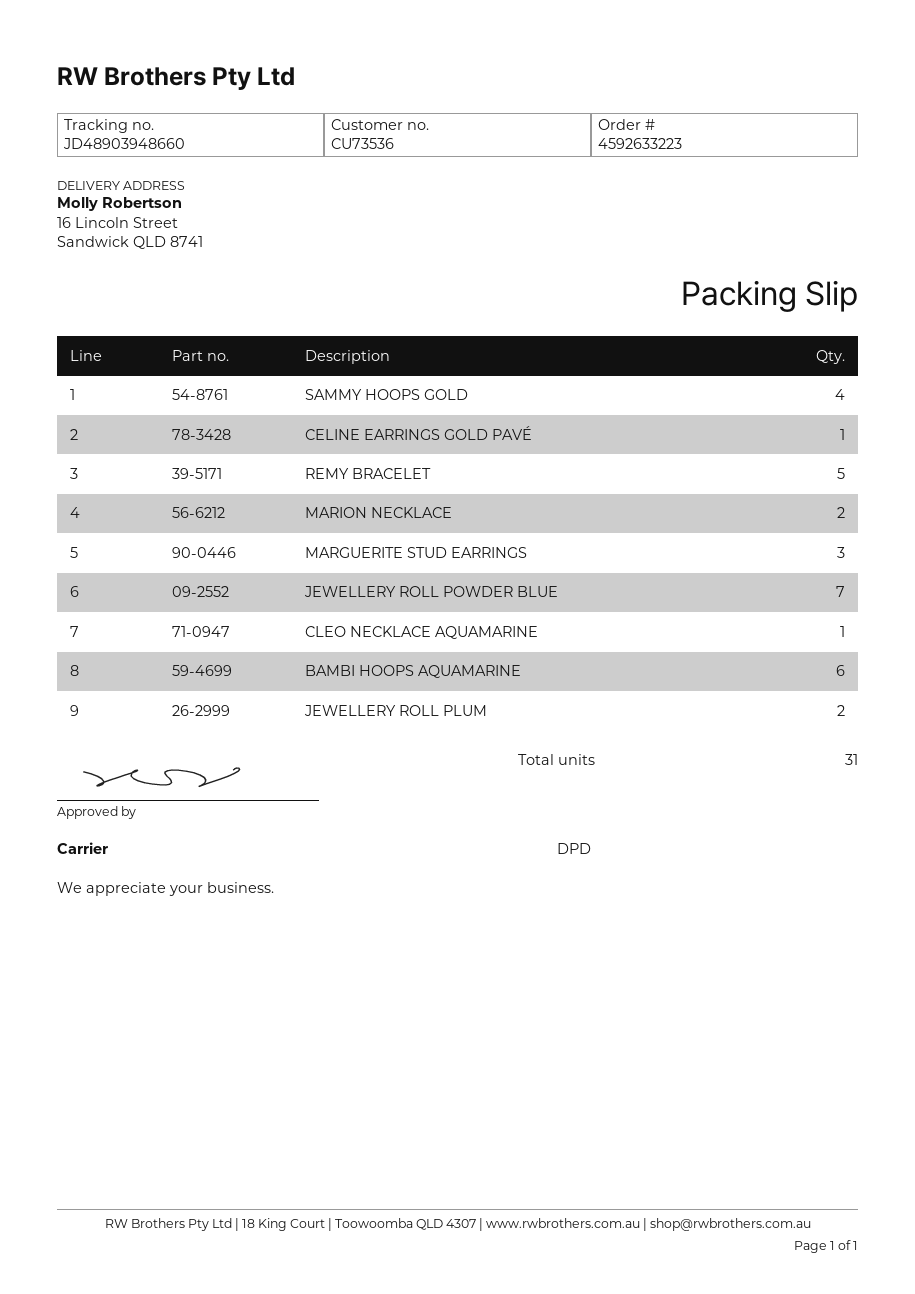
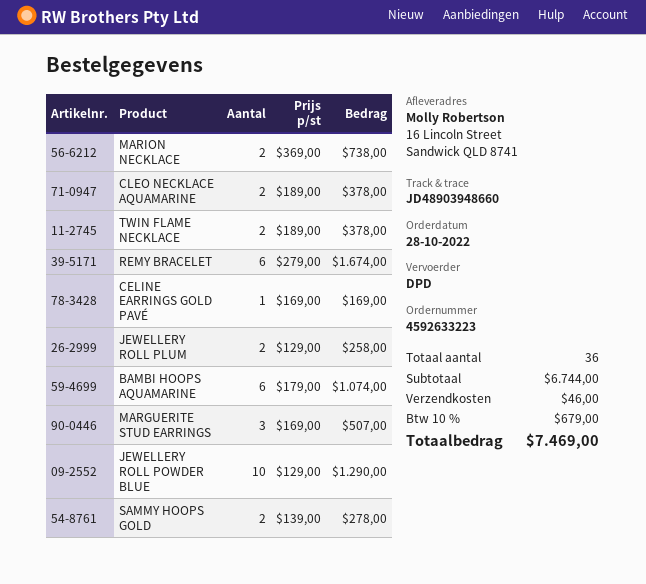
SAMMY HOOPS GOLD: 4 -> 2
REMY BRACELET: 5 -> 6
JEWELLERY ROLL POWDER BLUE: 7 -> 10
CLEO NECKLACE AQUAMARINE: 1 -> 2
TWIN FLAME NECKLACE: none -> 2
total quantity: 31 -> 36

